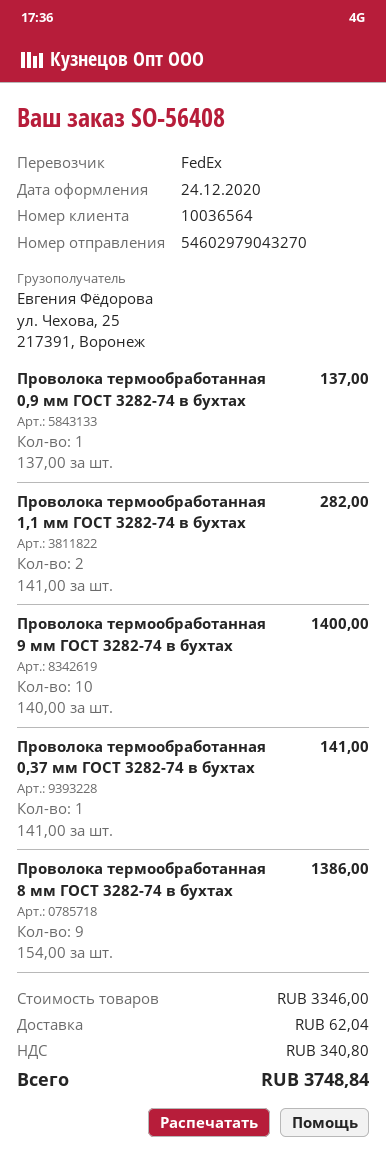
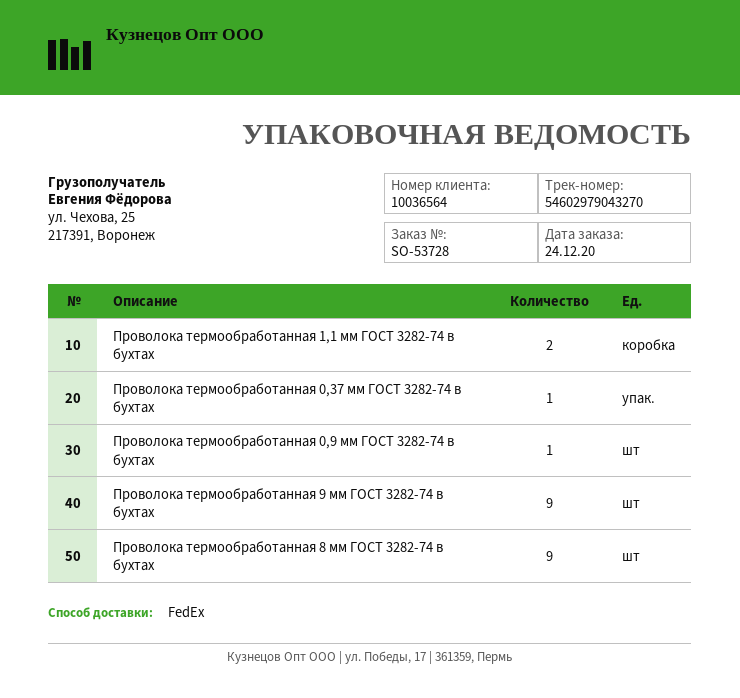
order number: SO-56408 -> SO-53728
Проволока термообработанная 9 мм ГОСТ 3282-74 в бухтах: 10 -> 9

